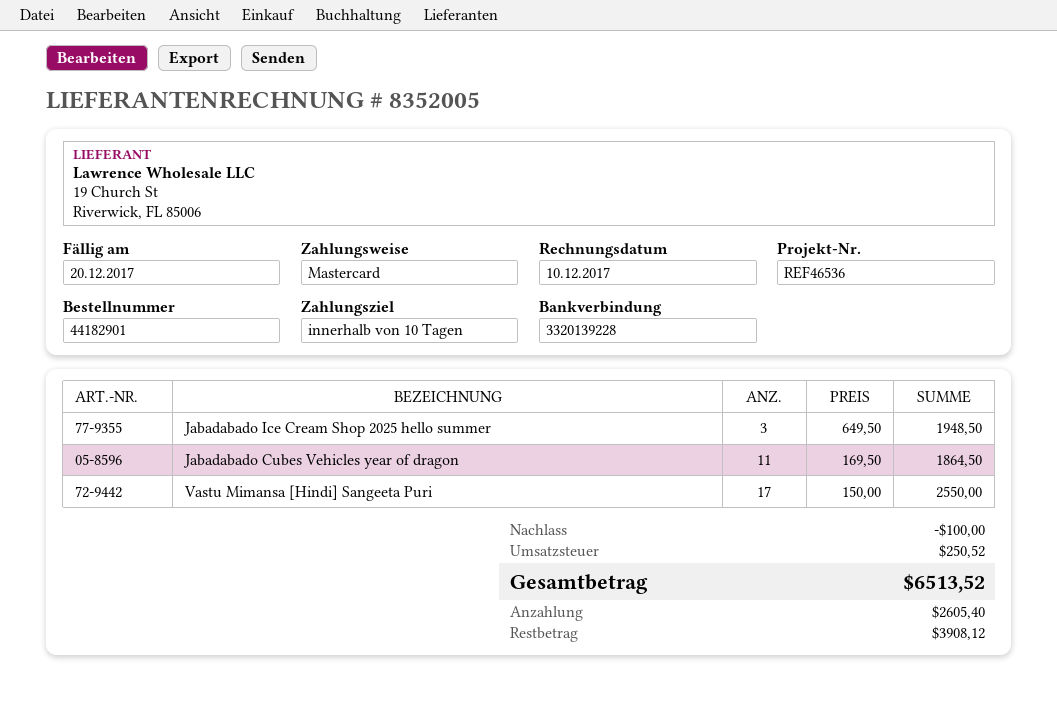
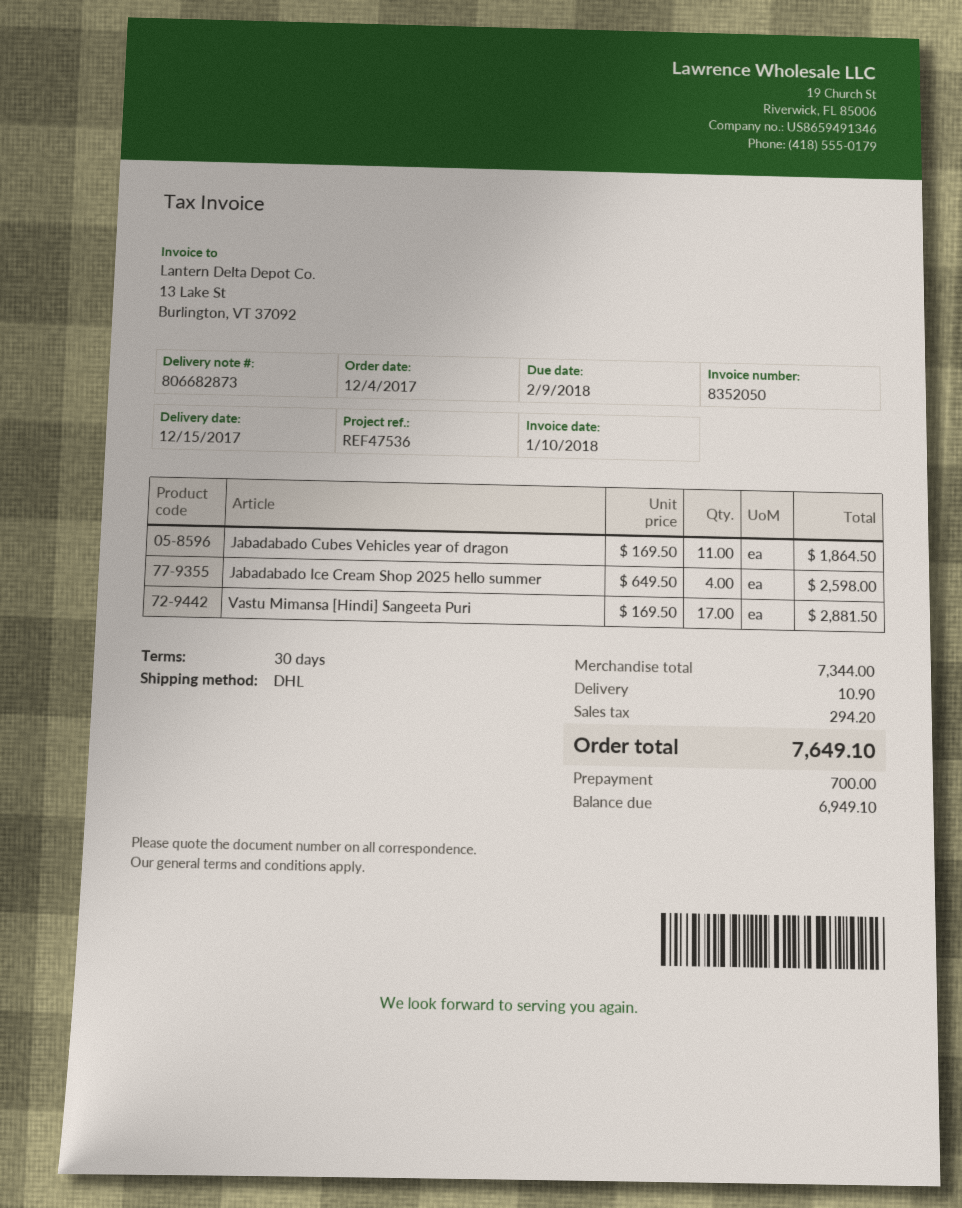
invoice number: 8352005 -> 8352050
invoice date: 2017-12-10 -> 2018-01-10
payment terms: 10 days -> 30 days
due date: 2017-12-20 -> 2018-02-09
reference: REF46536 -> REF47536
Jabadabado Ice Cream Shop 2025 hello summer: 3 x 649.50 = 1948.50 -> 4 x 649.50 = 2598.00
Vastu Mimansa [Hindi] Sangeeta Puri: 17 x 150.00 = 2550.00 -> 17 x 169.50 = 2881.50
discount: 100.00 -> none
shipping: none -> 10.90
tax: 250.52 -> 294.20
total: 6513.52 -> 7649.10
deposit: 2605.40 -> 700.00
balance: 3908.12 -> 6949.10

